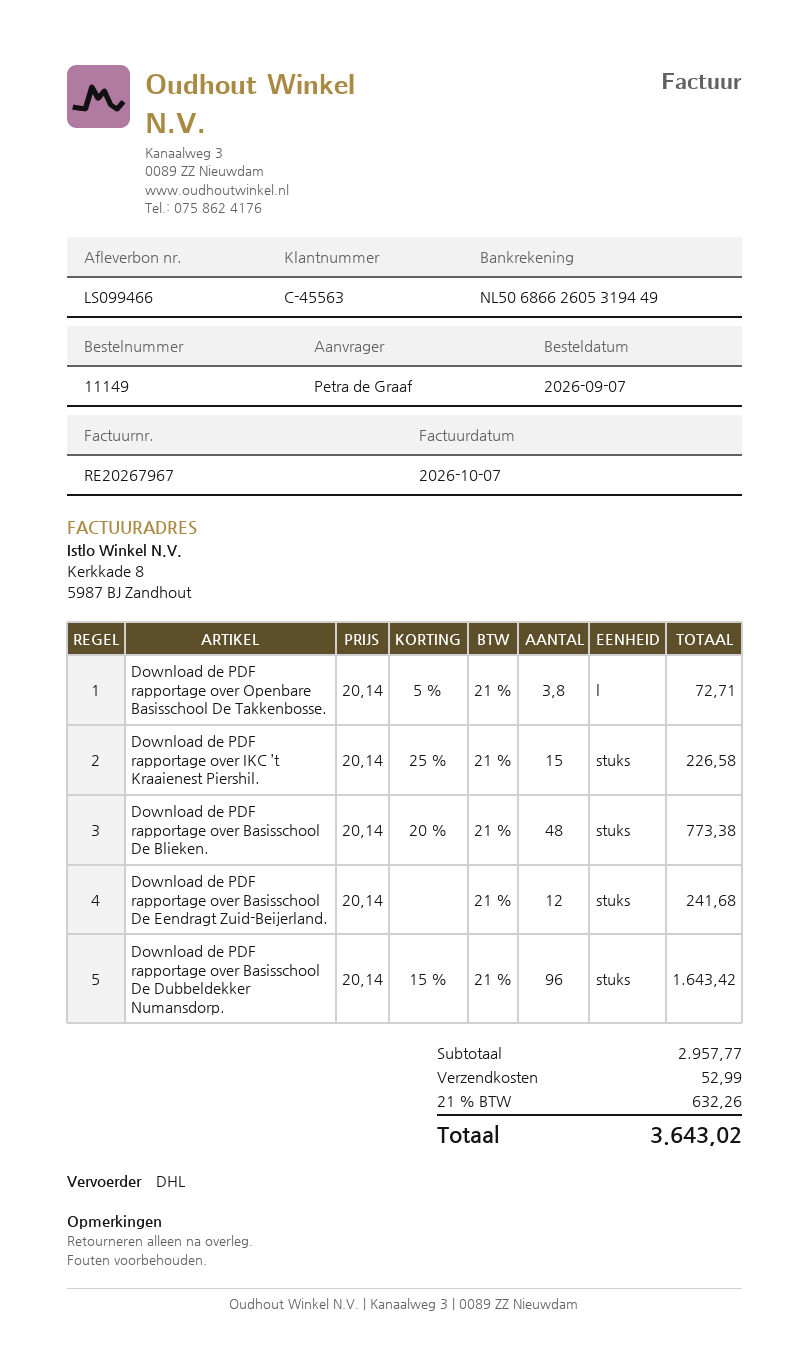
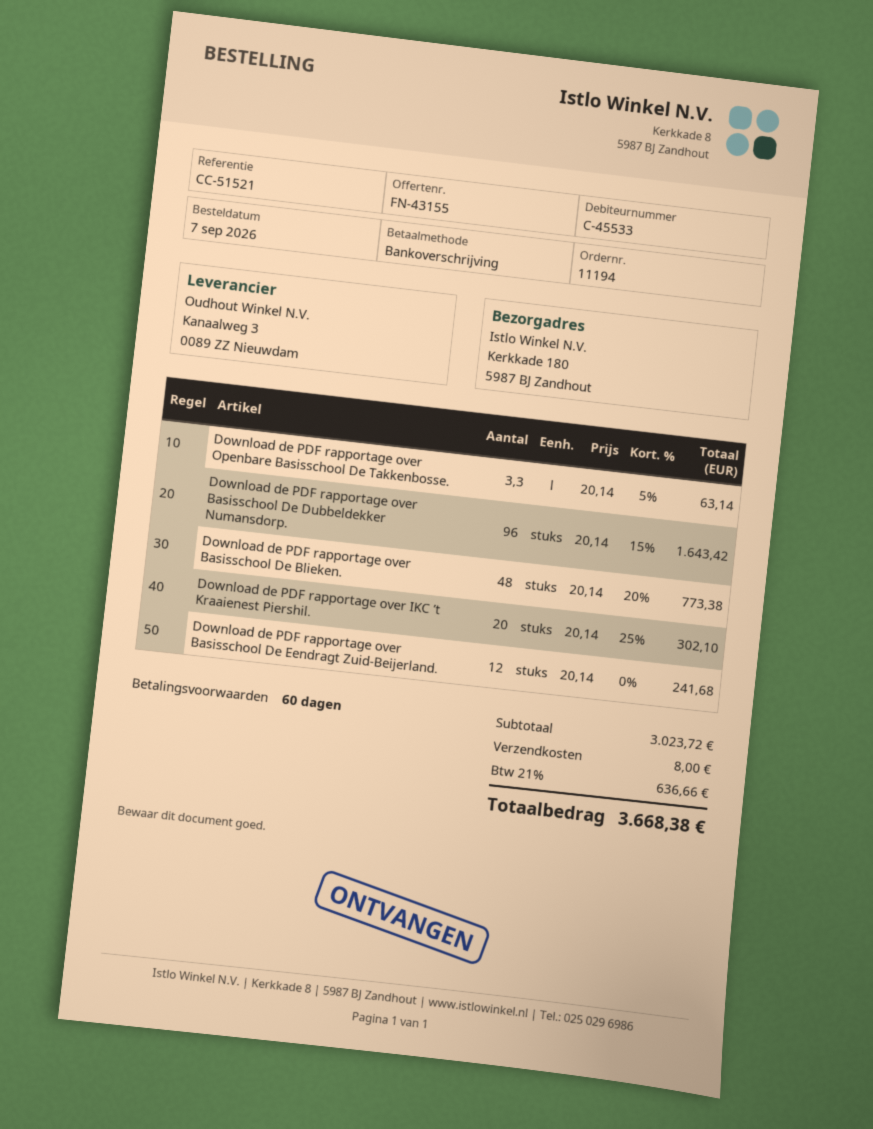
order number: 11149 -> 11194
customer number: C-45563 -> C-45533
Download de PDF rapportage over Openbare Basisschool De Takkenbosse.: 3.8 x 20.14 - 5% = 72.71 -> 3.3 x 20.14 - 5% = 63.14
Download de PDF rapportage over IKC ’t Kraaienest Piershil.: 15 x 20.14 - 25% = 226.58 -> 20 x 20.14 - 25% = 302.10
subtotal: 2957.77 -> 3023.72
shipping: 52.99 -> 8.00
tax: 21% = 632.26 -> 21% = 636.66
total: 3643.02 -> 3668.38

